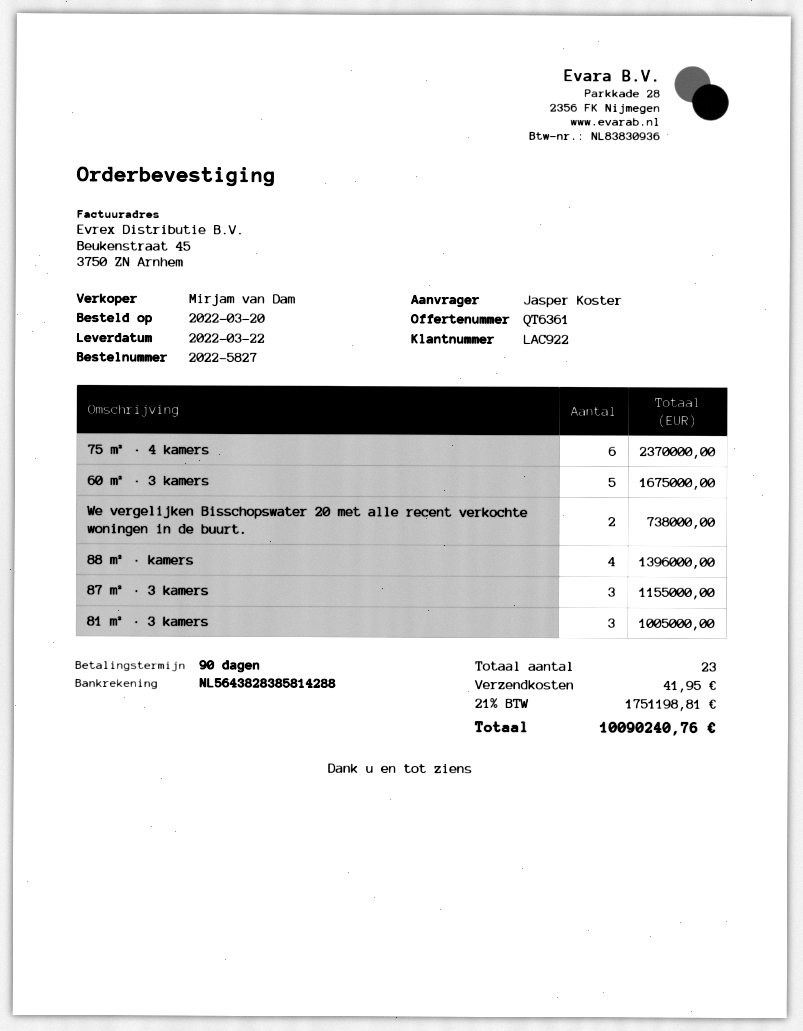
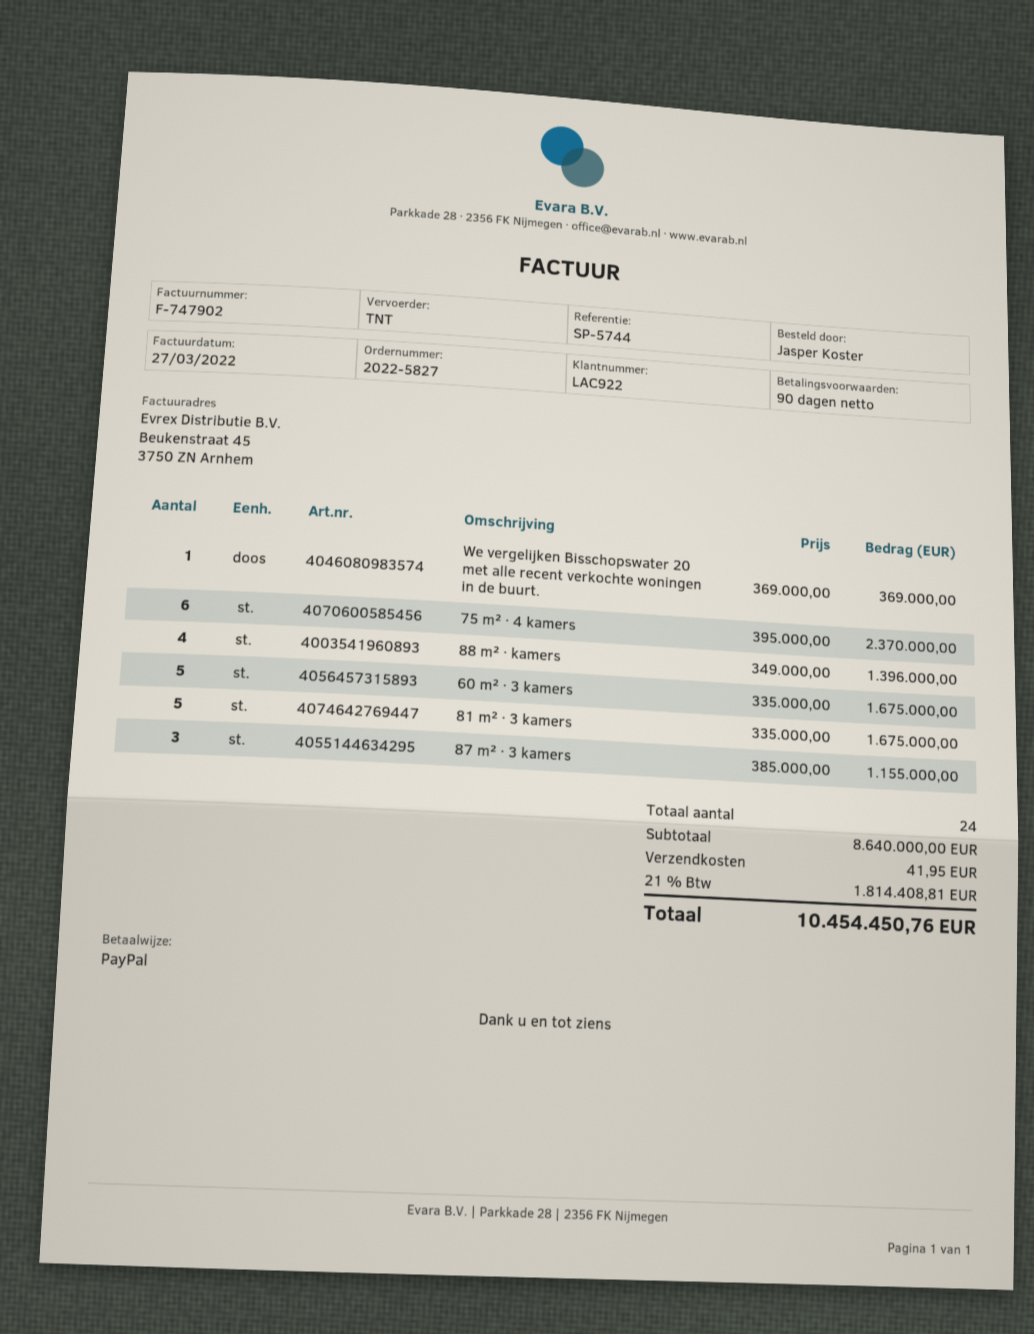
We vergelijken Bisschopswater 20 met alle recent verkochte woningen in de buurt.: 2 for 738000.00 -> 1 for 369000.00
81 m² · 3 kamers: 3 for 1005000.00 -> 5 for 1675000.00
total quantity: 23 -> 24
tax: 21% = 1751198.81 -> 21% = 1814408.81
total: 10090240.76 -> 10454450.76

